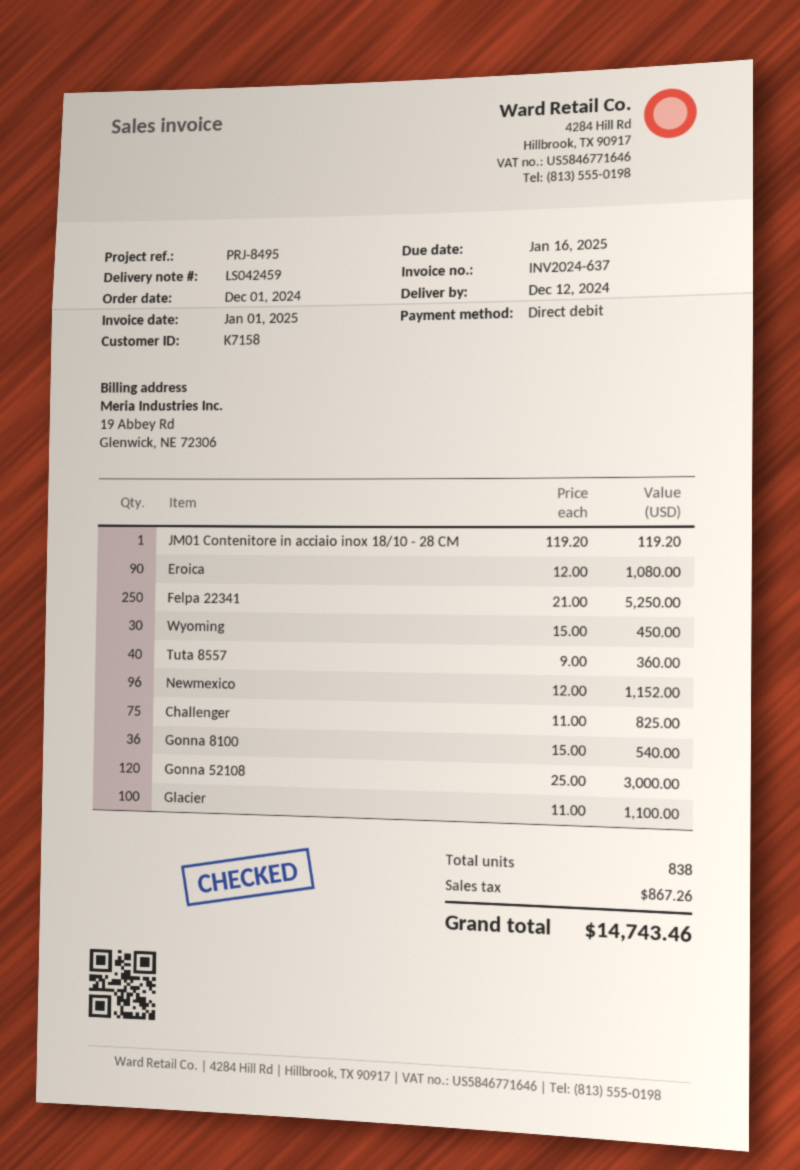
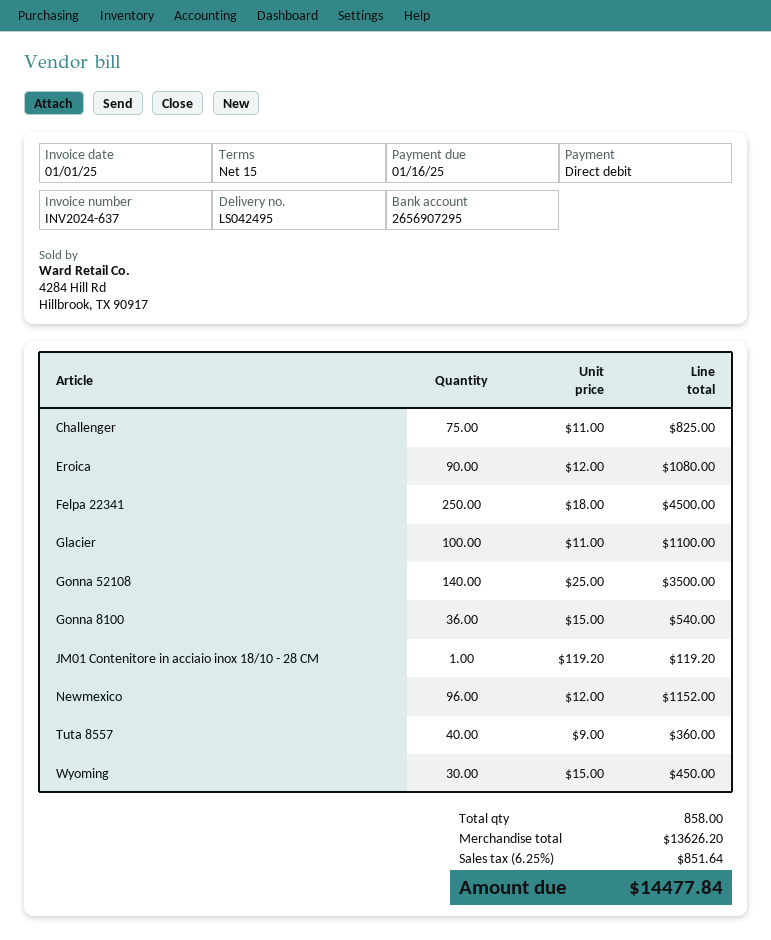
delivery note number: LS042459 -> LS042495
Felpa 22341: 250 x 21.00 = 5250.00 -> 250 x 18.00 = 4500.00
Gonna 52108: 120 x 25.00 = 3000.00 -> 140 x 25.00 = 3500.00
total quantity: 838 -> 858
tax: 867.26 -> 851.64
total: 14743.46 -> 14477.84

